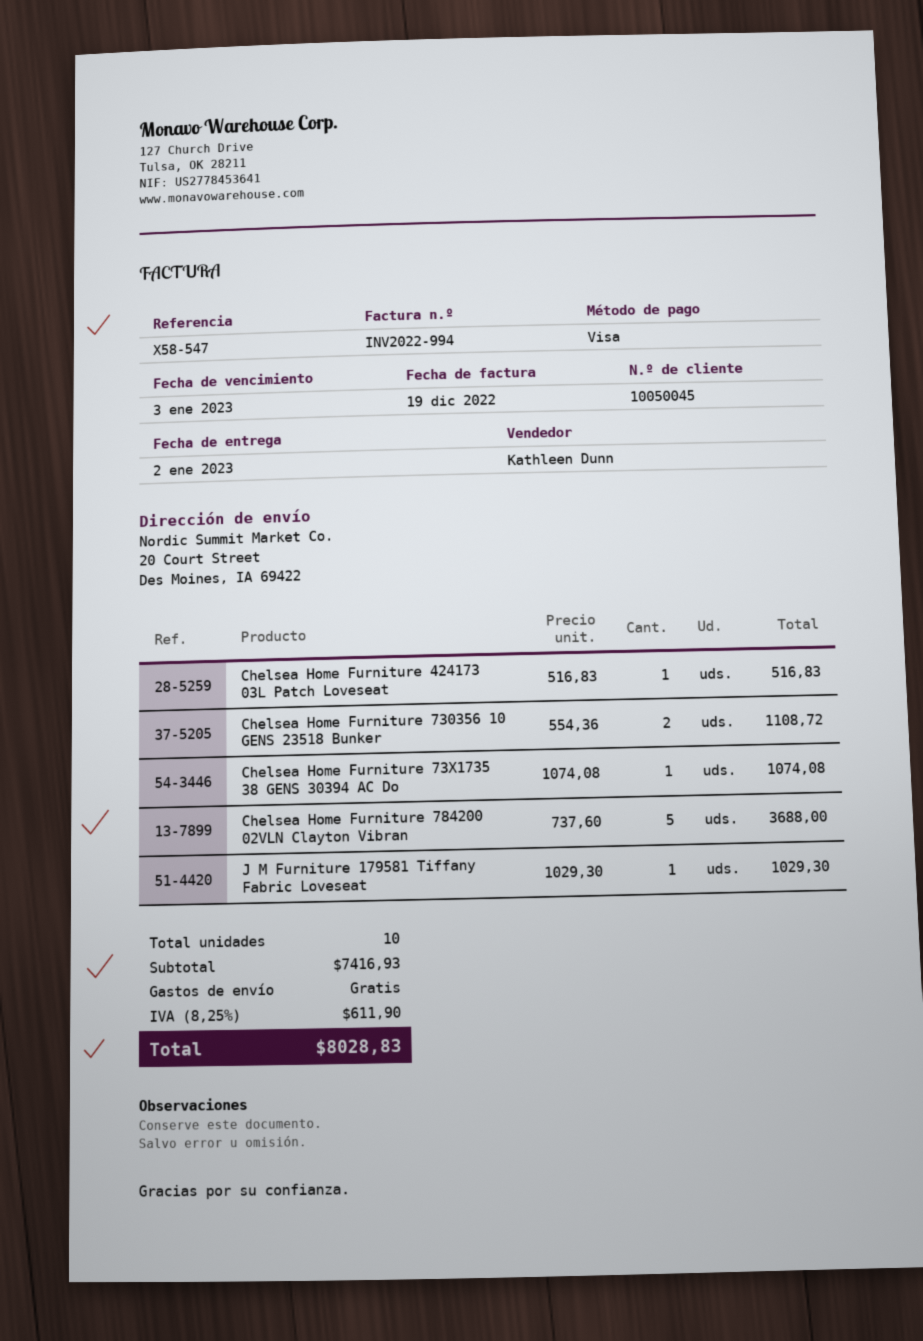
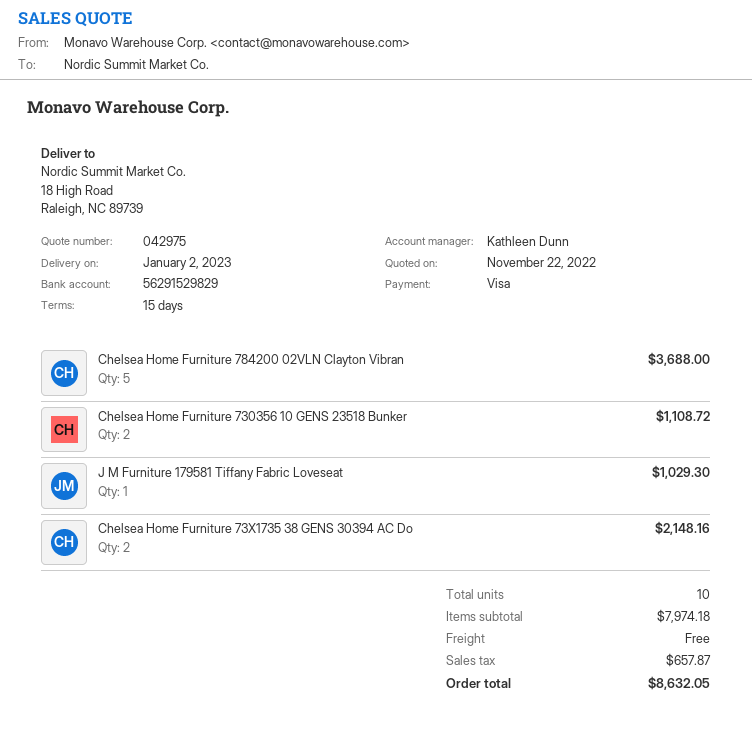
ship to: 20 Court Street, Des Moines, IA 69422 -> 18 High Road, Raleigh, NC 89739
Chelsea Home Furniture 424173 03L Patch Loveseat: 1 for 516.83 -> none
Chelsea Home Furniture 73X1735 38 GENS 30394 AC Do: 1 for 1074.08 -> 2 for 2148.16
subtotal: 7416.93 -> 7974.18
tax: 611.90 -> 657.87
total: 8028.83 -> 8632.05

